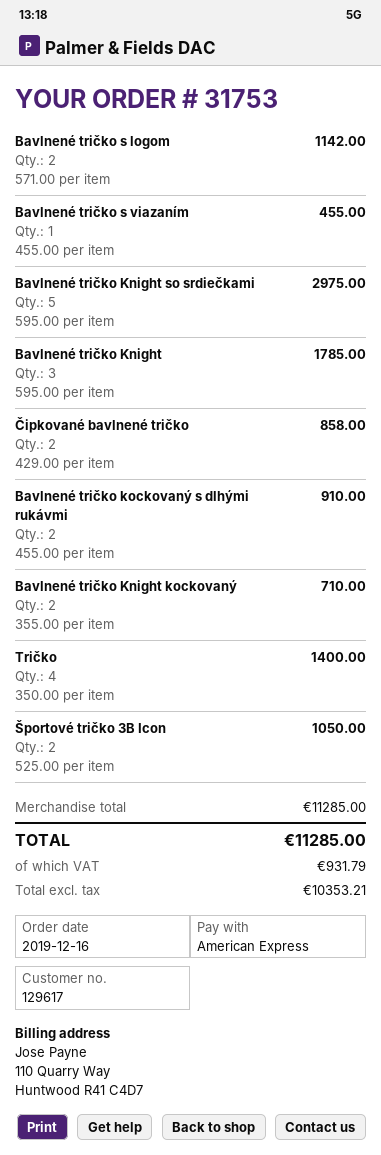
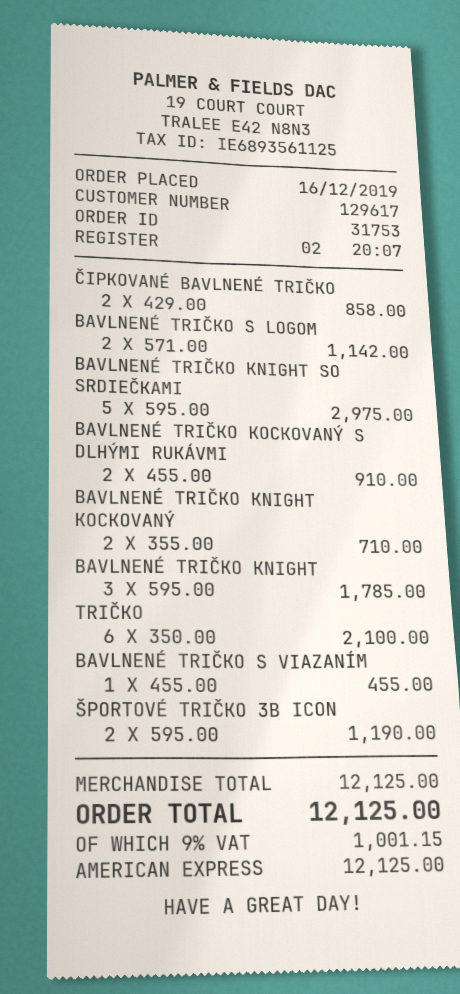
Tričko: 4 x 350.00 = 1400.00 -> 6 x 350.00 = 2100.00
Športové tričko 3B Icon: 2 x 525.00 = 1050.00 -> 2 x 595.00 = 1190.00
subtotal: 11285.00 -> 12125.00
tax: 931.79 -> 1001.15
total: 11285.00 -> 12125.00

